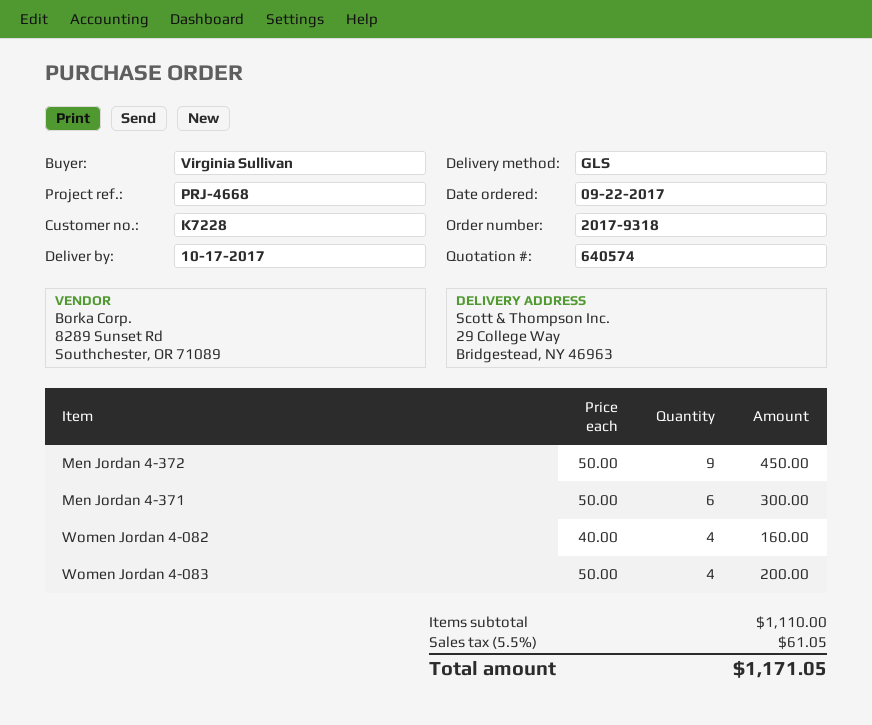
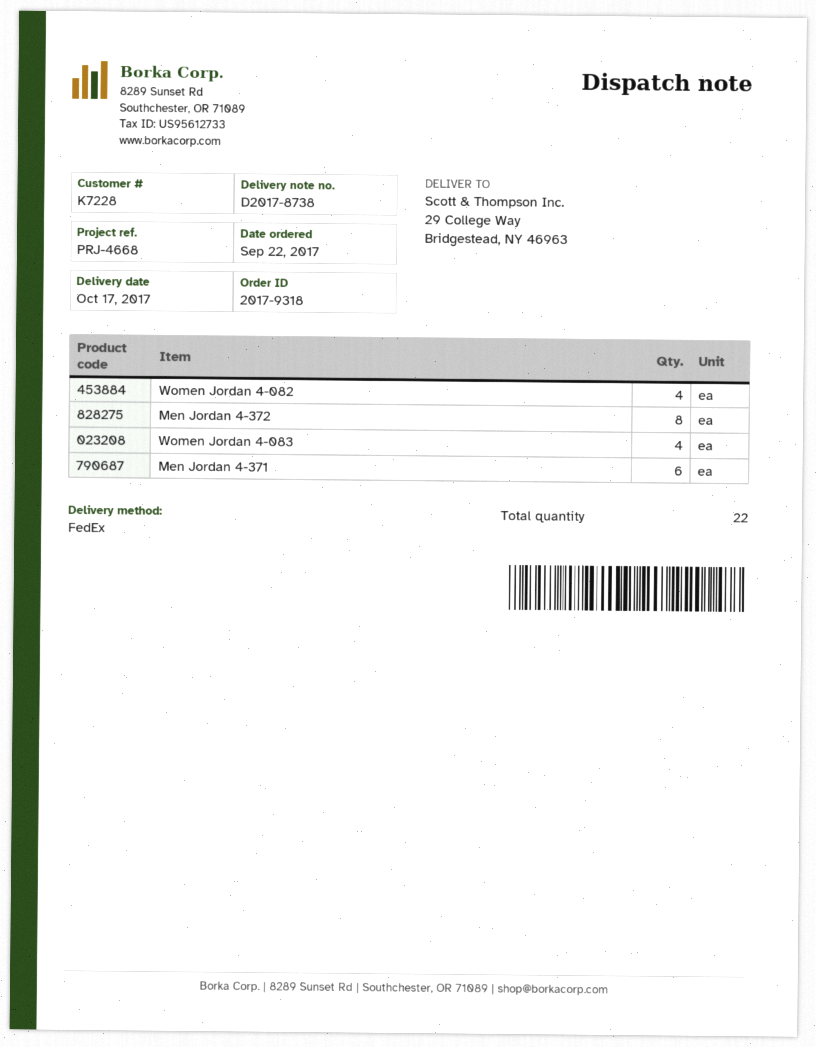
shipping method: GLS -> FedEx
Men Jordan 4-372: 9 -> 8

